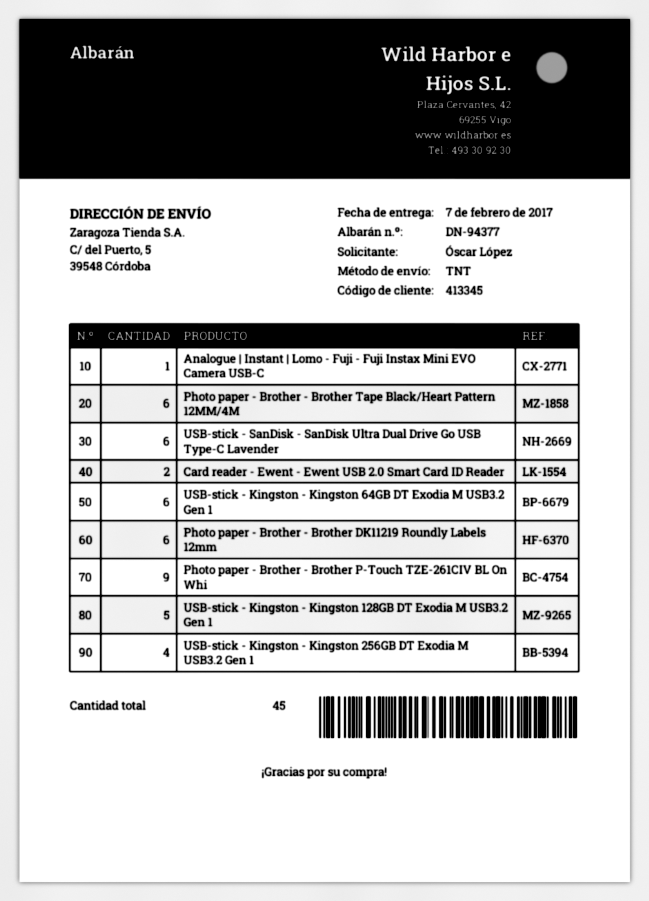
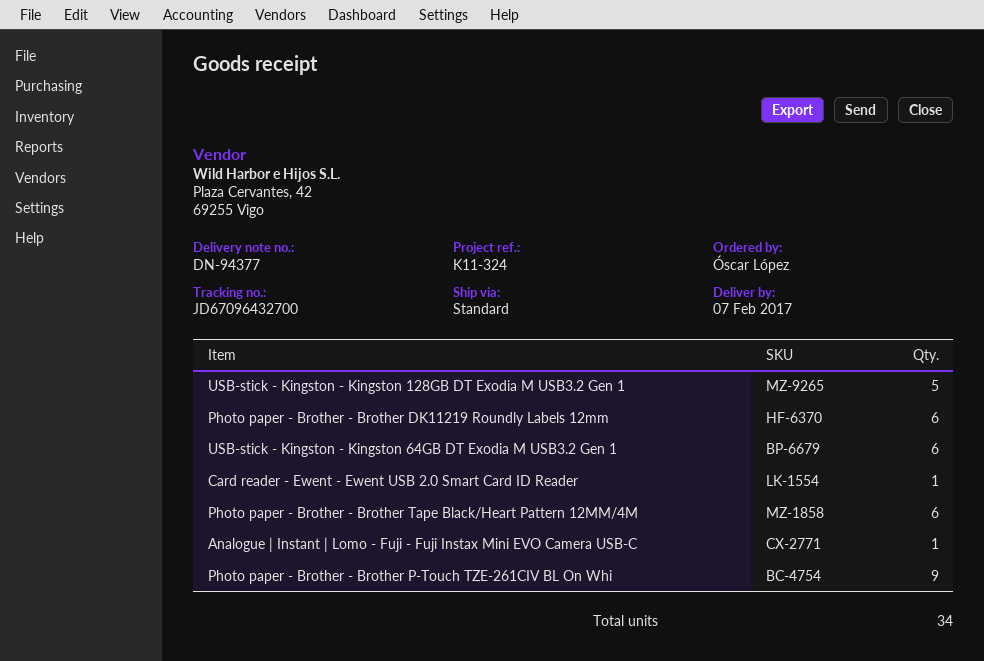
shipping method: TNT -> standard
USB-stick - SanDisk - SanDisk Ultra Dual Drive Go USB Type-C Lavender: 6 -> none
Card reader - Ewent - Ewent USB 2.0 Smart Card ID Reader: 2 -> 1
USB-stick - Kingston - Kingston 256GB DT Exodia M USB3.2 Gen 1: 4 -> none
total quantity: 45 -> 34

